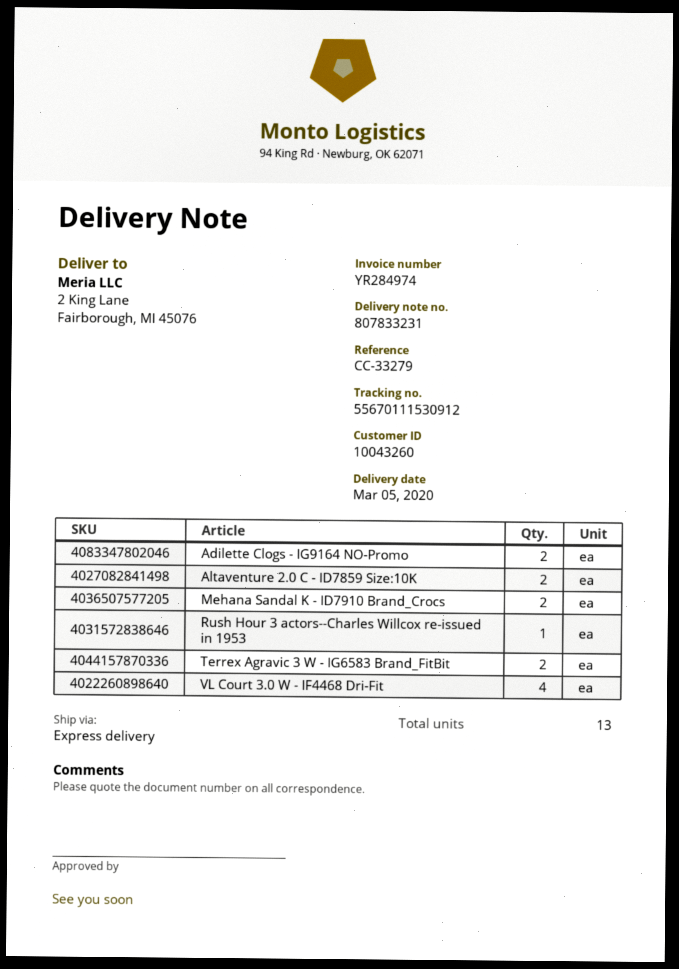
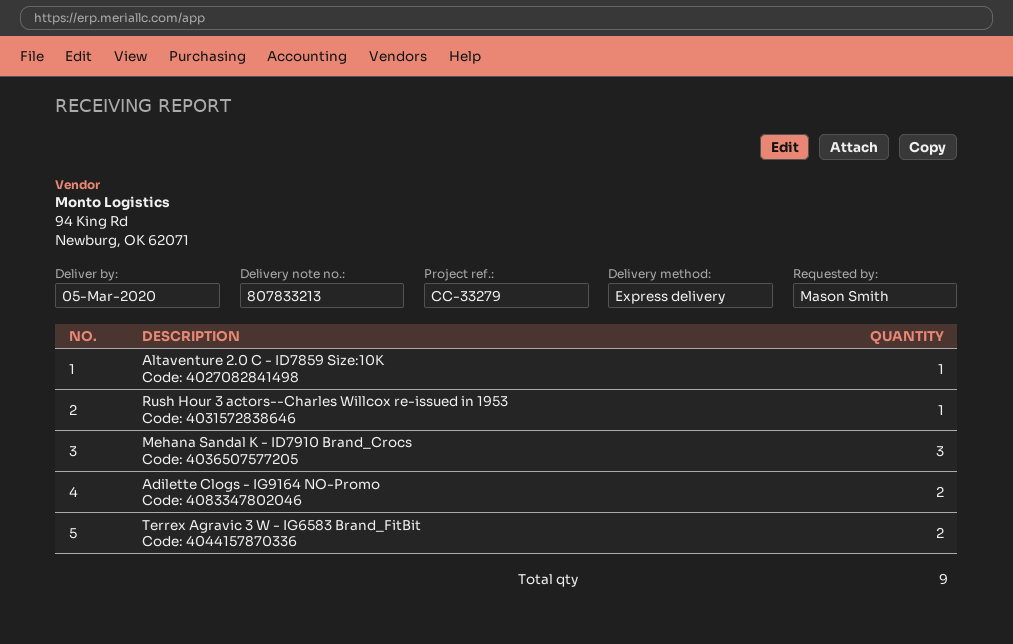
delivery note number: 807833231 -> 807833213
Altaventure 2.0 C - ID7859 Size:10K: 2 -> 1
Mehana Sandal K - ID7910 Brand_Crocs: 2 -> 3
VL Court 3.0 W - IF4468 Dri-Fit: 4 -> none
total quantity: 13 -> 9

